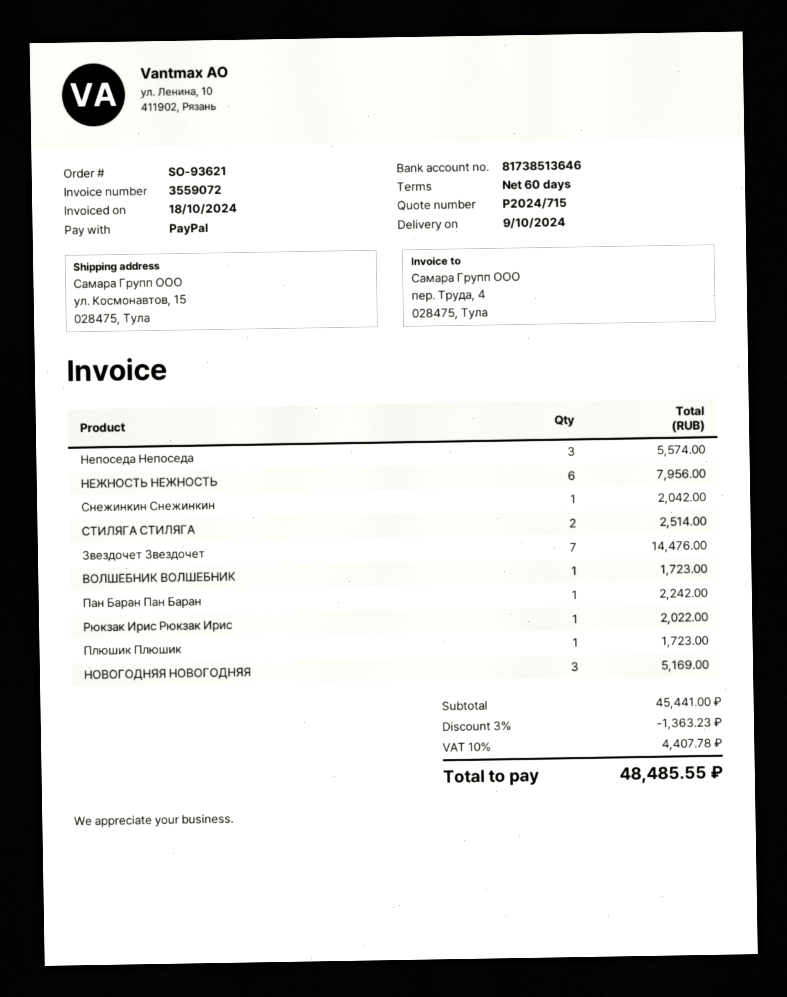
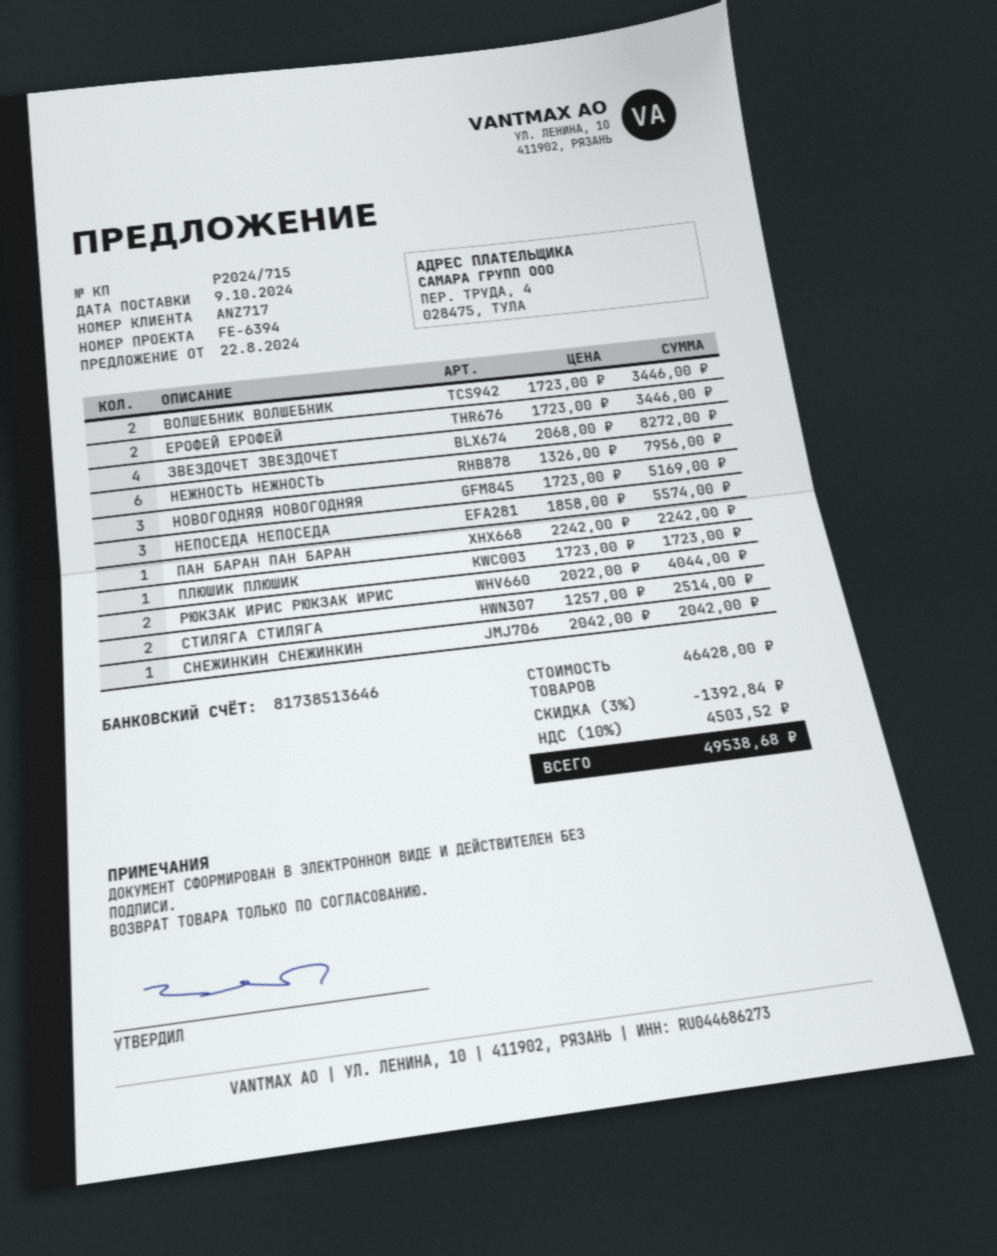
Звездочет Звездочет: 7 for 14476.00 -> 4 for 8272.00
ВОЛШЕБНИК ВОЛШЕБНИК: 1 for 1723.00 -> 2 for 3446.00
Рюкзак Ирис Рюкзак Ирис: 1 for 2022.00 -> 2 for 4044.00
ЕРОФЕЙ ЕРОФЕЙ: none -> 2 for 3446.00
subtotal: 45441.00 -> 46428.00
discount: 3% = 1363.23 -> 3% = 1392.84
tax: 10% = 4407.78 -> 10% = 4503.52
total: 48485.55 -> 49538.68

